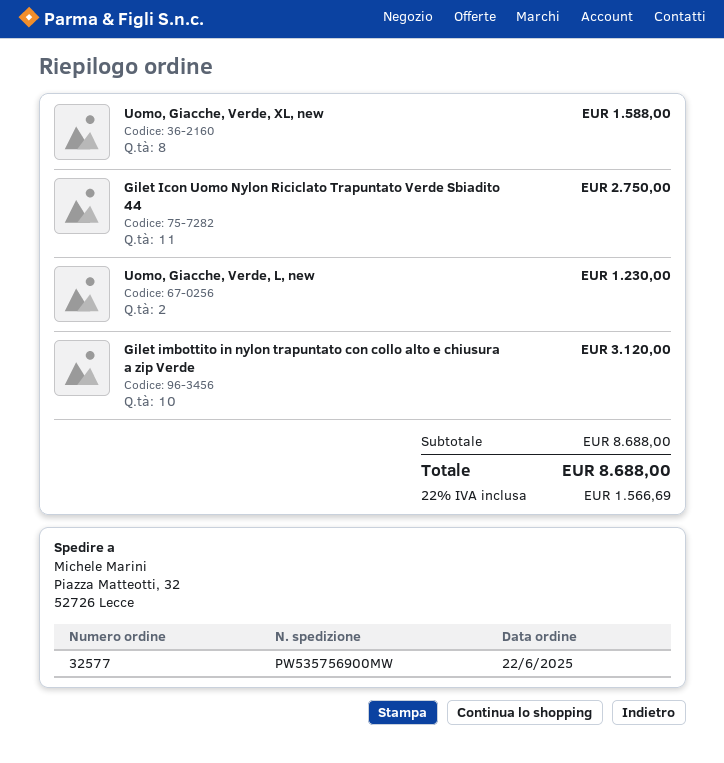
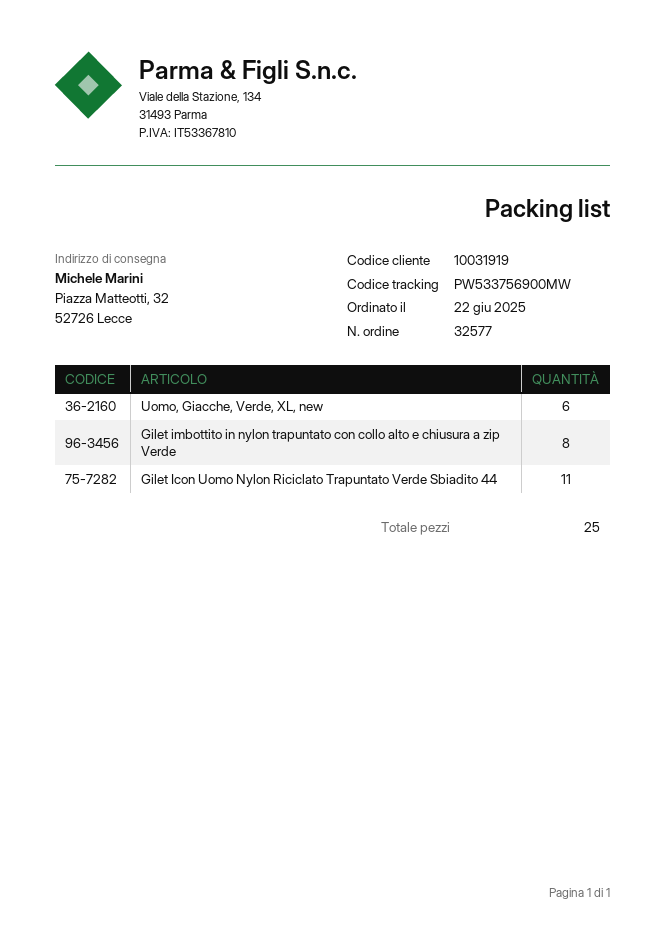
tracking number: PW535756900MW -> PW533756900MW
Uomo, Giacche, Verde, XL, new: 8 -> 6
Uomo, Giacche, Verde, L, new: 2 -> none
Gilet imbottito in nylon trapuntato con collo alto e chiusura a zip Verde: 10 -> 8

